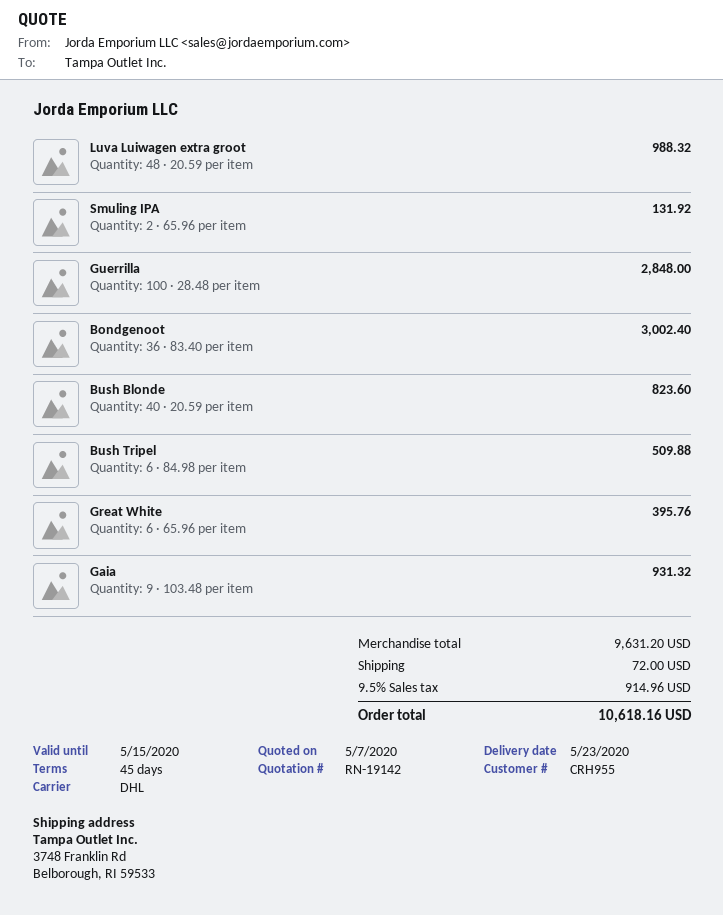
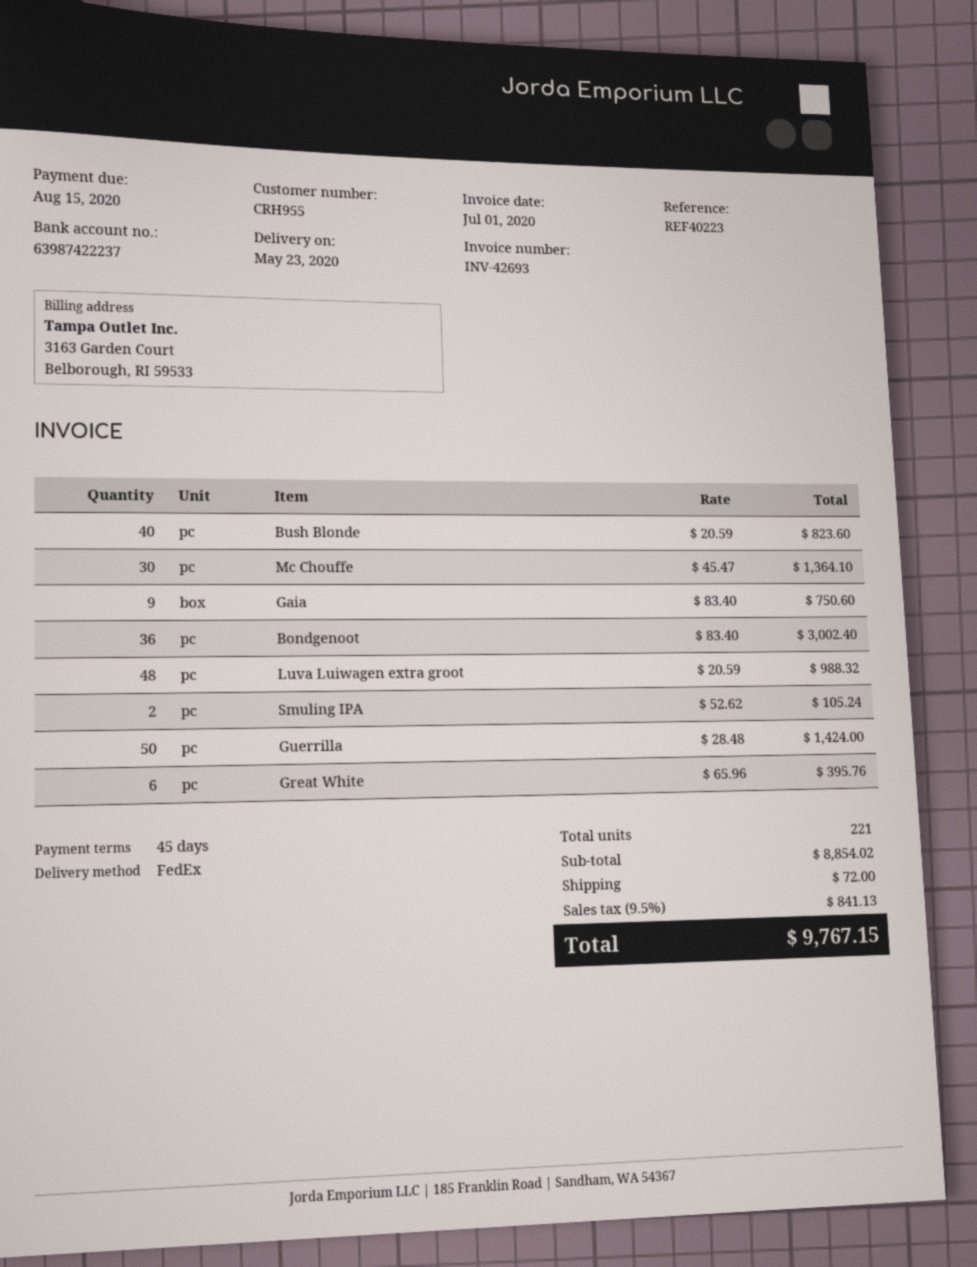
shipping method: DHL -> FedEx
Smuling IPA: 2 x 65.96 = 131.92 -> 2 x 52.62 = 105.24
Guerrilla: 100 x 28.48 = 2848.00 -> 50 x 28.48 = 1424.00
Bush Tripel: 6 x 84.98 = 509.88 -> none
Gaia: 9 x 103.48 = 931.32 -> 9 x 83.40 = 750.60
Mc Chouffe: none -> 30 x 45.47 = 1364.10
subtotal: 9631.20 -> 8854.02
tax: 9.5% = 914.96 -> 9.5% = 841.13
total: 10618.16 -> 9767.15

